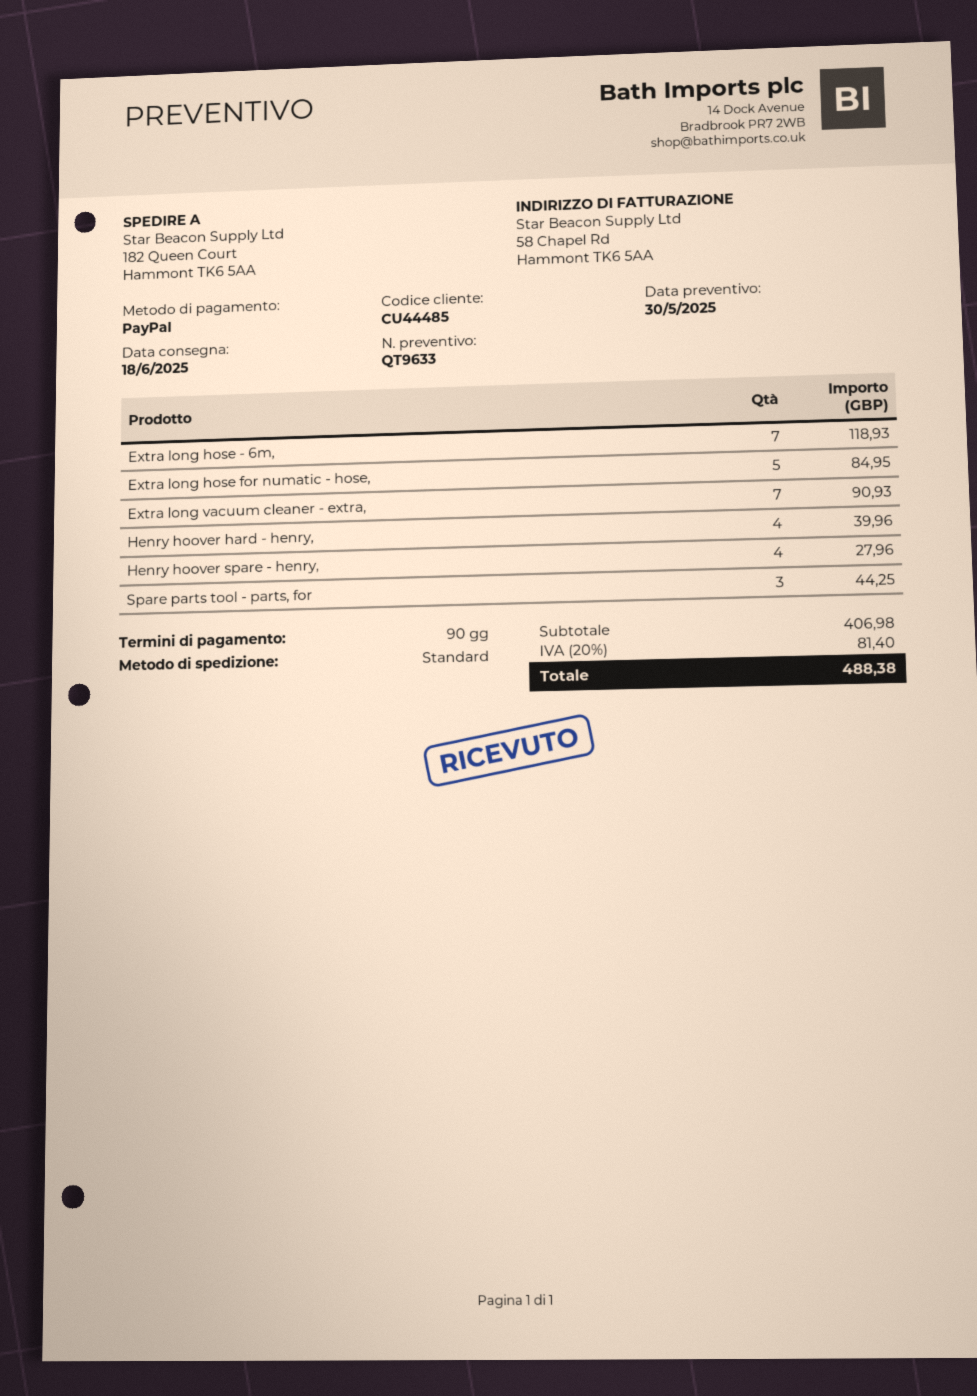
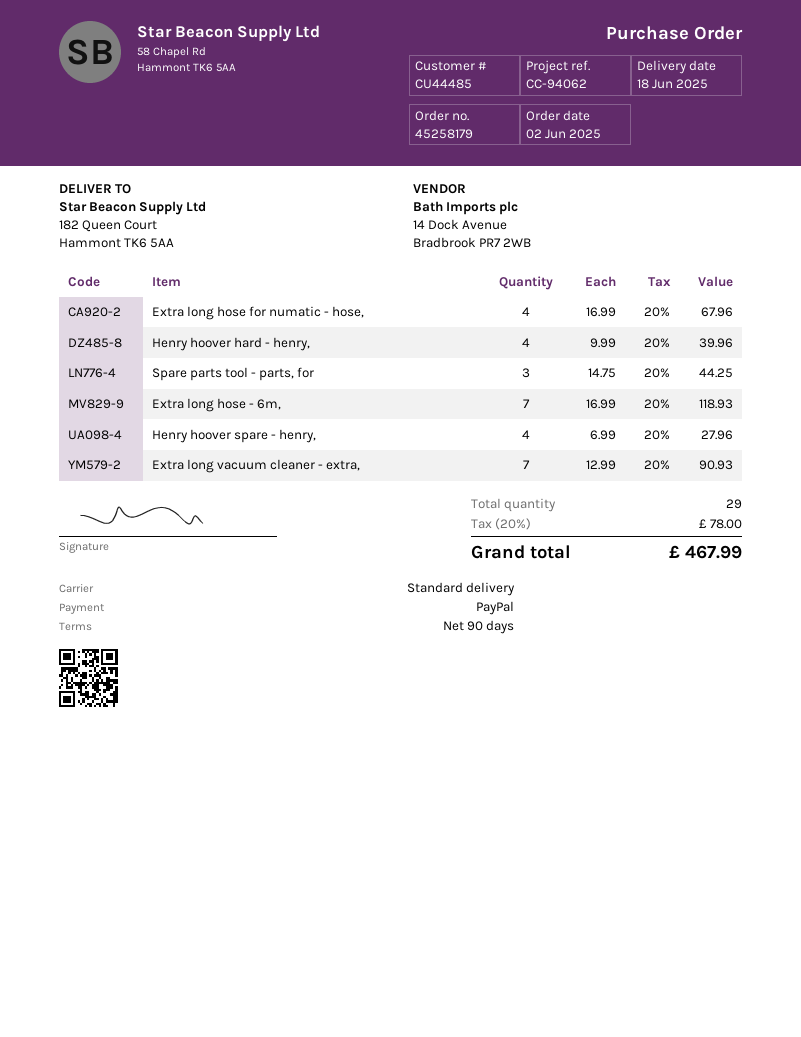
Extra long hose for numatic - hose,: 5 for 84.95 -> 4 for 67.96
tax: 20% = 81.40 -> 20% = 78.00
total: 488.38 -> 467.99

